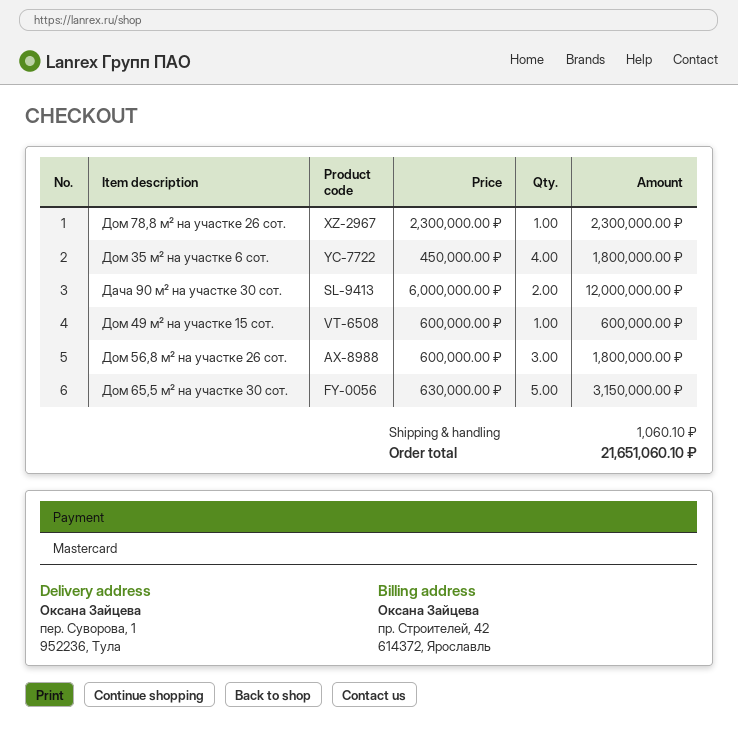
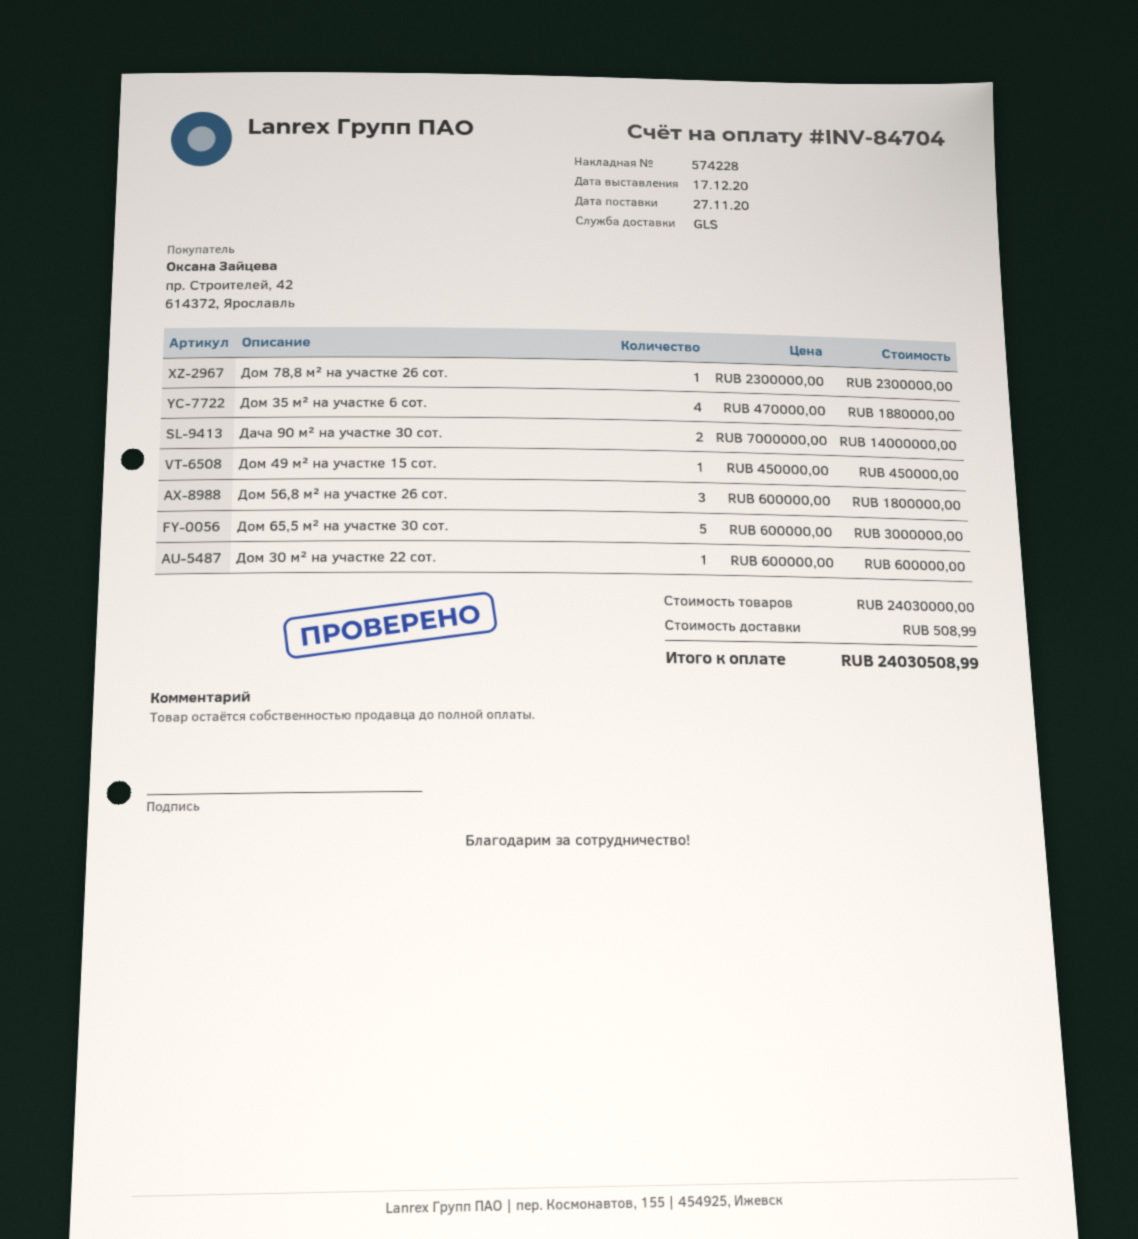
Дом 35 м² на участке 6 сот.: 4 x 450000.00 = 1800000.00 -> 4 x 470000.00 = 1880000.00
Дача 90 м² на участке 30 сот.: 2 x 6000000.00 = 12000000.00 -> 2 x 7000000.00 = 14000000.00
Дом 49 м² на участке 15 сот.: 1 x 600000.00 = 600000.00 -> 1 x 450000.00 = 450000.00
Дом 65,5 м² на участке 30 сот.: 5 x 630000.00 = 3150000.00 -> 5 x 600000.00 = 3000000.00
Дом 30 м² на участке 22 сот.: none -> 1 x 600000.00 = 600000.00
shipping: 1060.10 -> 508.99
total: 21651060.10 -> 24030508.99

